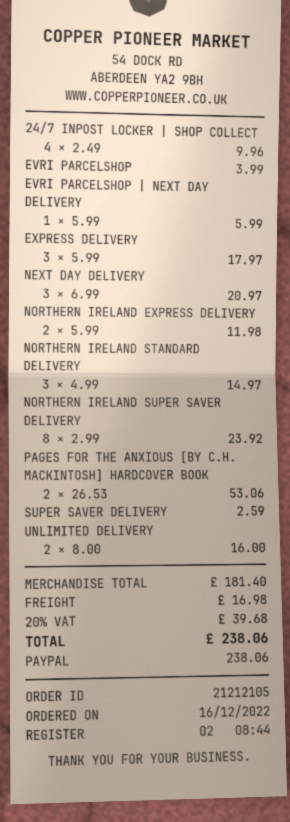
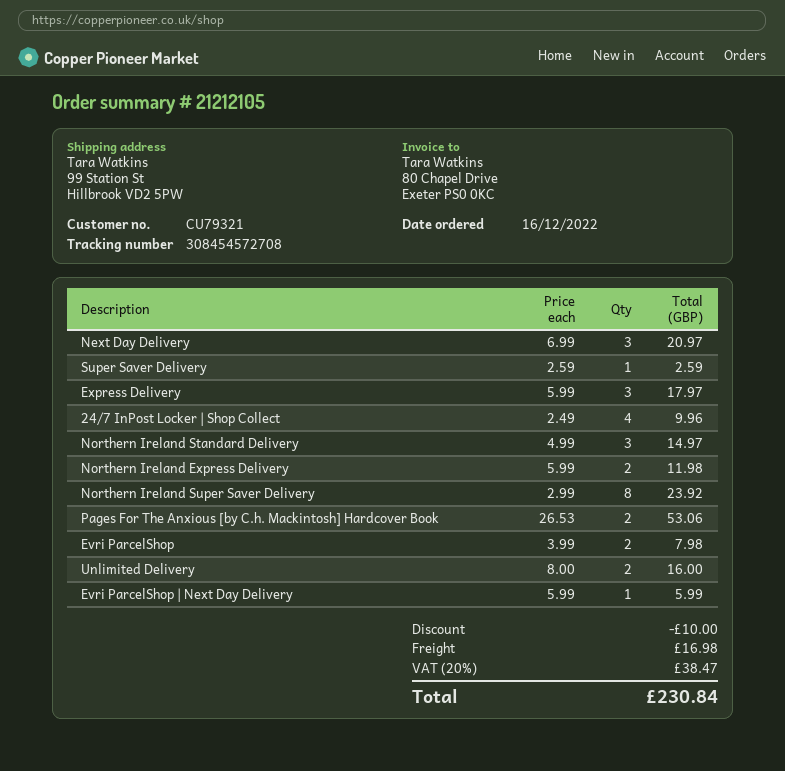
EVRI PARCELSHOP: 1 x 3.99 = 3.99 -> 2 x 3.99 = 7.98
discount: none -> 10.00
tax: 20% = 39.68 -> 20% = 38.47
total: 238.06 -> 230.84

